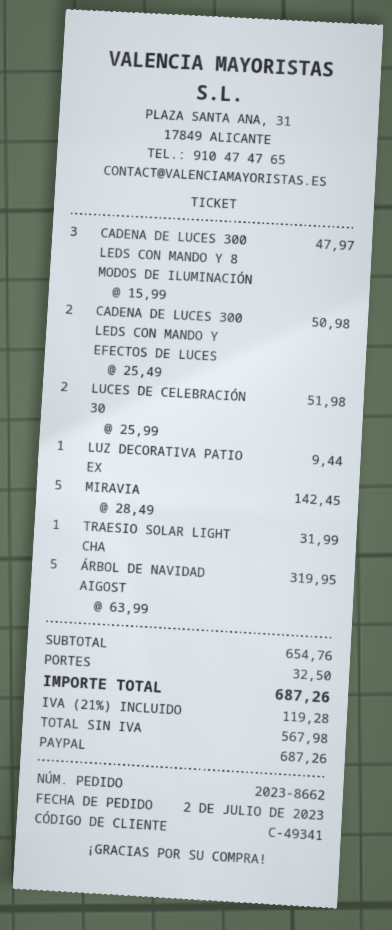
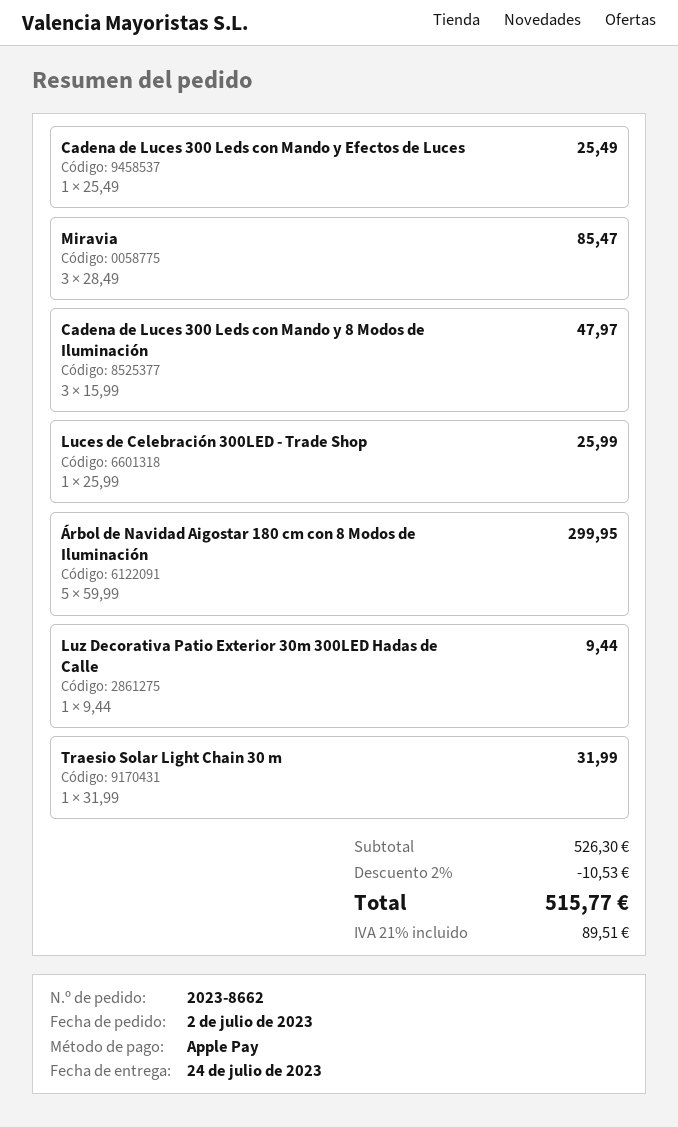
payment method: PayPal -> Apple Pay
CADENA DE LUCES 300 LEDS CON MANDO Y EFECTOS DE LUCES: 2 x 25.49 = 50.98 -> 1 x 25.49 = 25.49
LUCES DE CELEBRACIÓN 30: 2 x 25.99 = 51.98 -> 1 x 25.99 = 25.99
MIRAVIA: 5 x 28.49 = 142.45 -> 3 x 28.49 = 85.47
ÁRBOL DE NAVIDAD AIGOST: 5 x 63.99 = 319.95 -> 5 x 59.99 = 299.95
subtotal: 654.76 -> 526.30
discount: none -> 2% = 10.53
shipping: 32.50 -> none
tax: 21% = 119.28 -> 21% = 89.51
total: 687.26 -> 515.77

